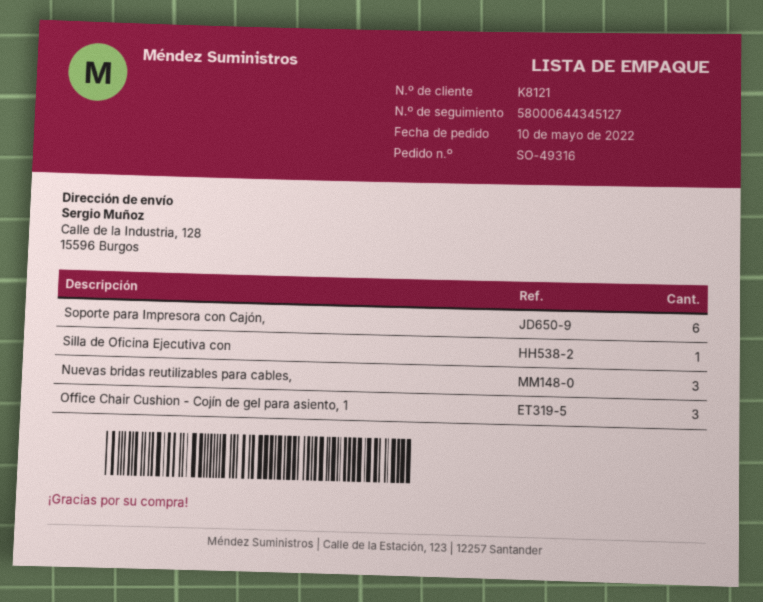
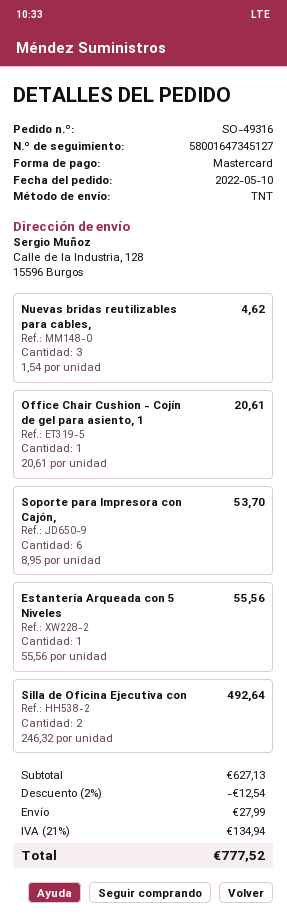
tracking number: 58000644345127 -> 58001647345127
Silla de Oficina Ejecutiva con: 1 -> 2
Office Chair Cushion - Cojín de gel para asiento, 1: 3 -> 1
Estantería Arqueada con 5 Niveles: none -> 1

